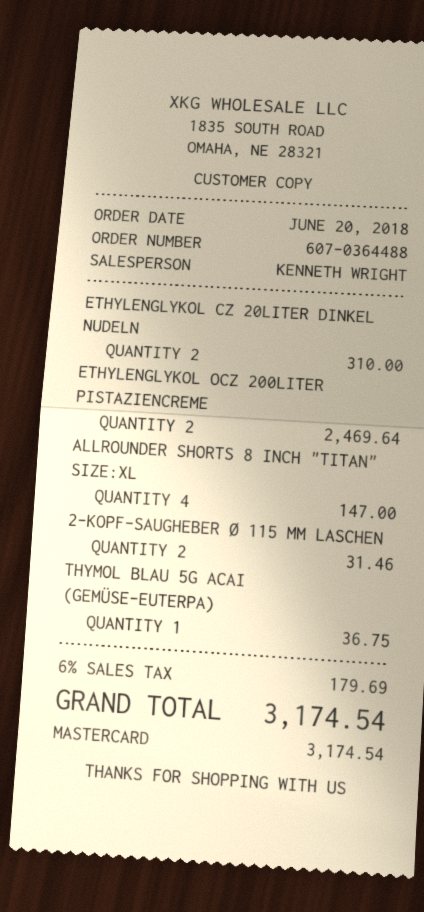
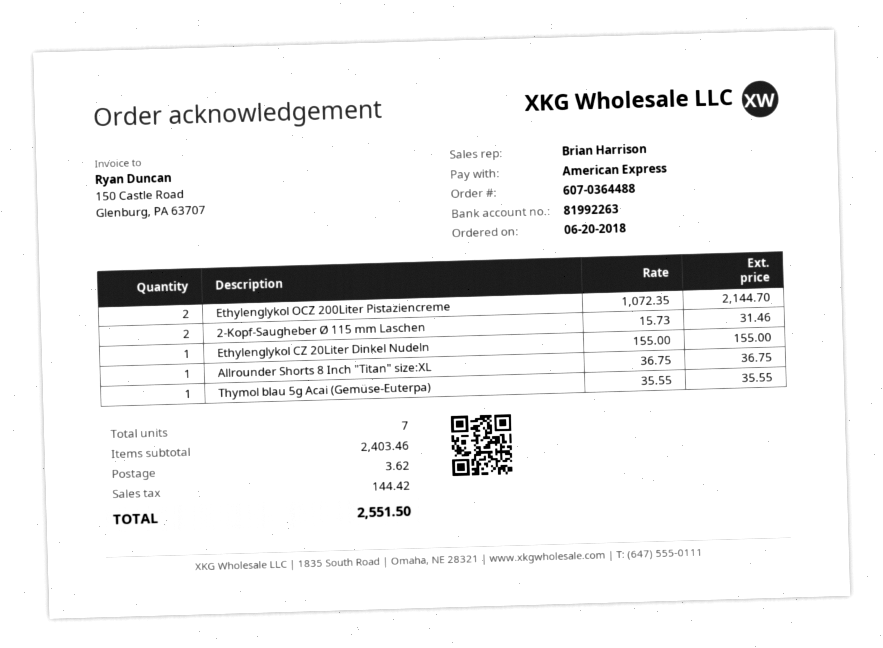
sales rep: KENNETH WRIGHT -> Brian Harrison
payment method: Mastercard -> American Express
ETHYLENGLYKOL CZ 20LITER DINKEL NUDELN: 2 for 310.00 -> 1 for 155.00
ETHYLENGLYKOL OCZ 200LITER PISTAZIENCREME: 2 for 2469.64 -> 2 for 2144.70
ALLROUNDER SHORTS 8 INCH "TITAN" SIZE:XL: 4 for 147.00 -> 1 for 36.75
THYMOL BLAU 5G ACAI (GEMÜSE-EUTERPA): 1 for 36.75 -> 1 for 35.55
shipping: none -> 3.62
tax: 179.69 -> 144.42
total: 3174.54 -> 2551.50

